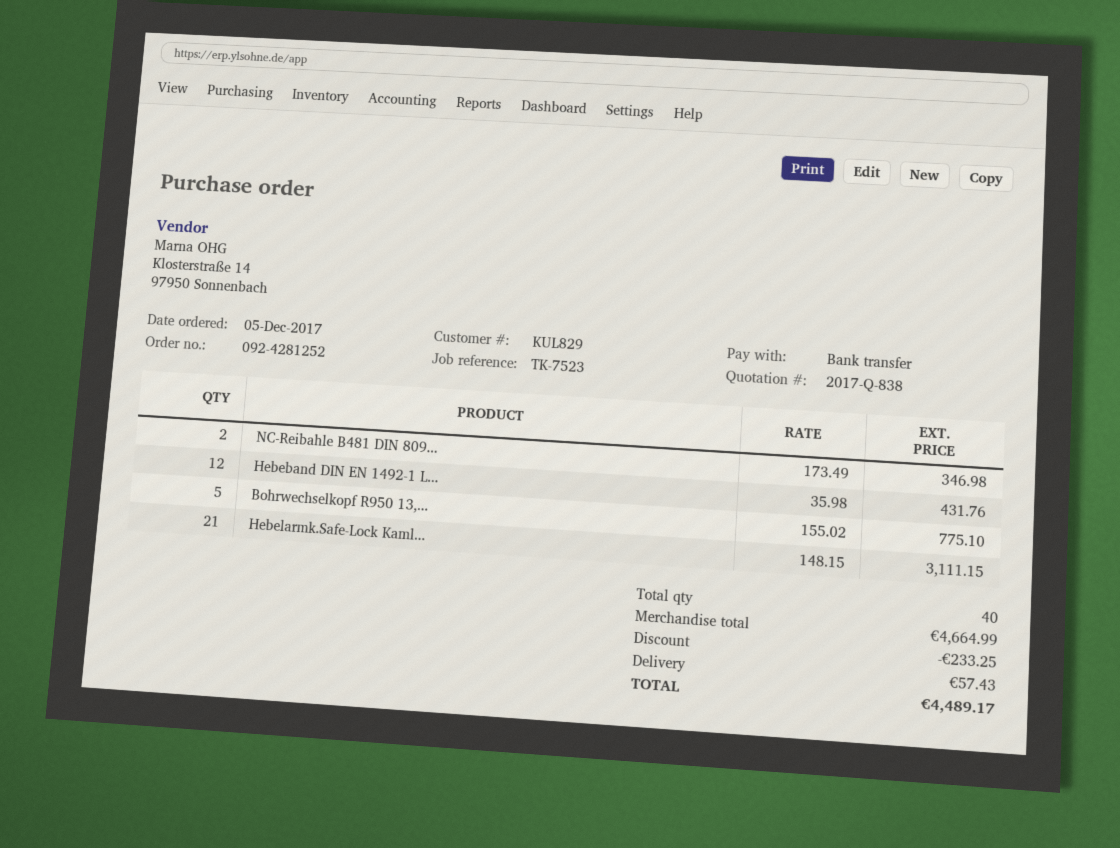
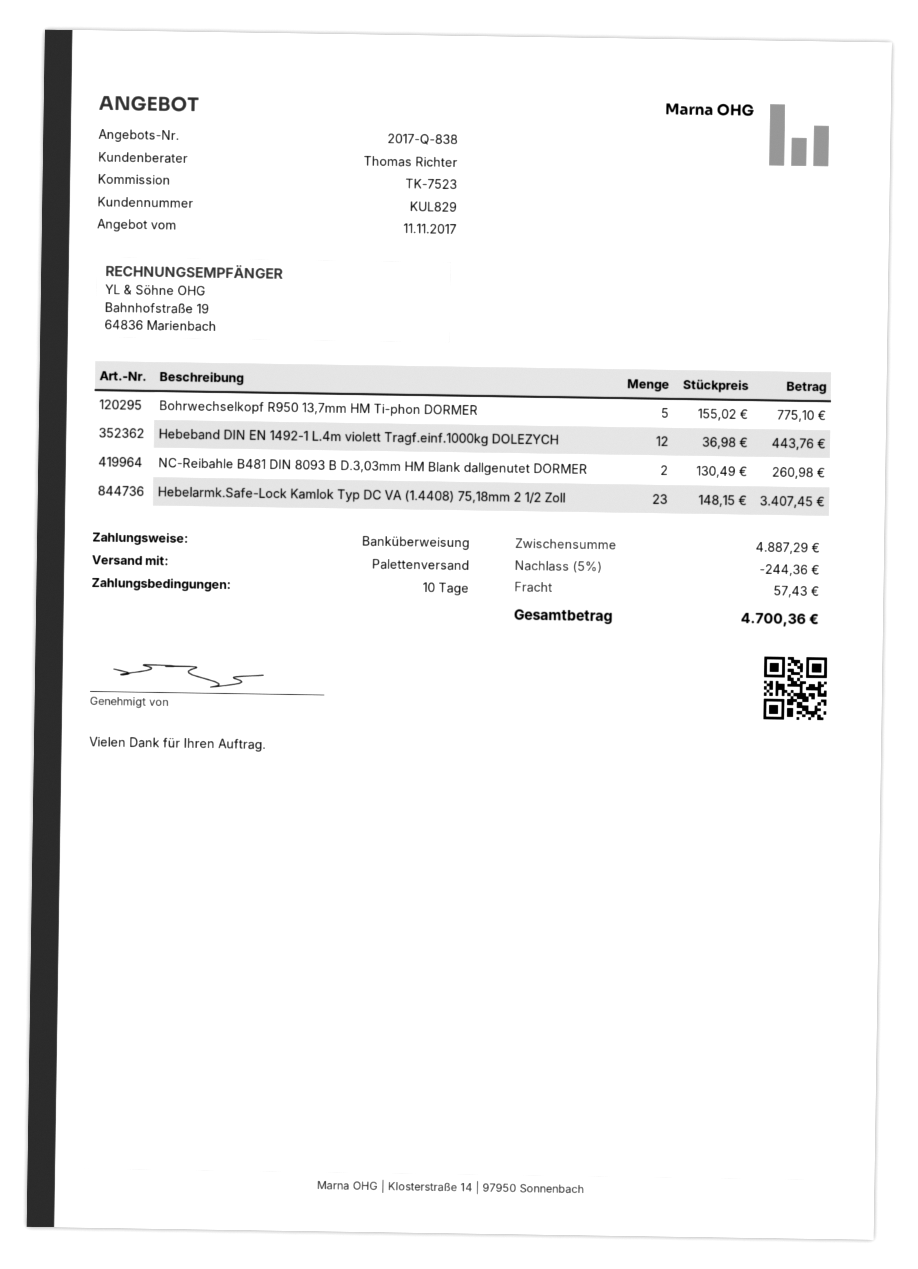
NC-Reibahle B481 DIN 809...: 2 x 173.49 = 346.98 -> 2 x 130.49 = 260.98
Hebeband DIN EN 1492-1 L...: 12 x 35.98 = 431.76 -> 12 x 36.98 = 443.76
Hebelarmk.Safe-Lock Kaml...: 21 x 148.15 = 3111.15 -> 23 x 148.15 = 3407.45
subtotal: 4664.99 -> 4887.29
discount: 233.25 -> 244.36
total: 4489.17 -> 4700.36

